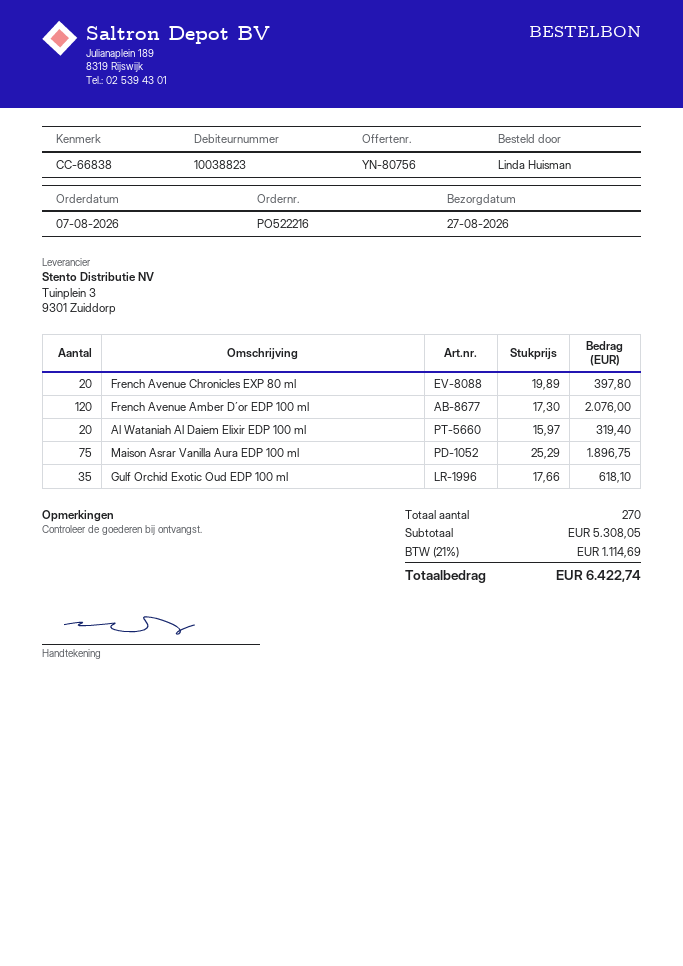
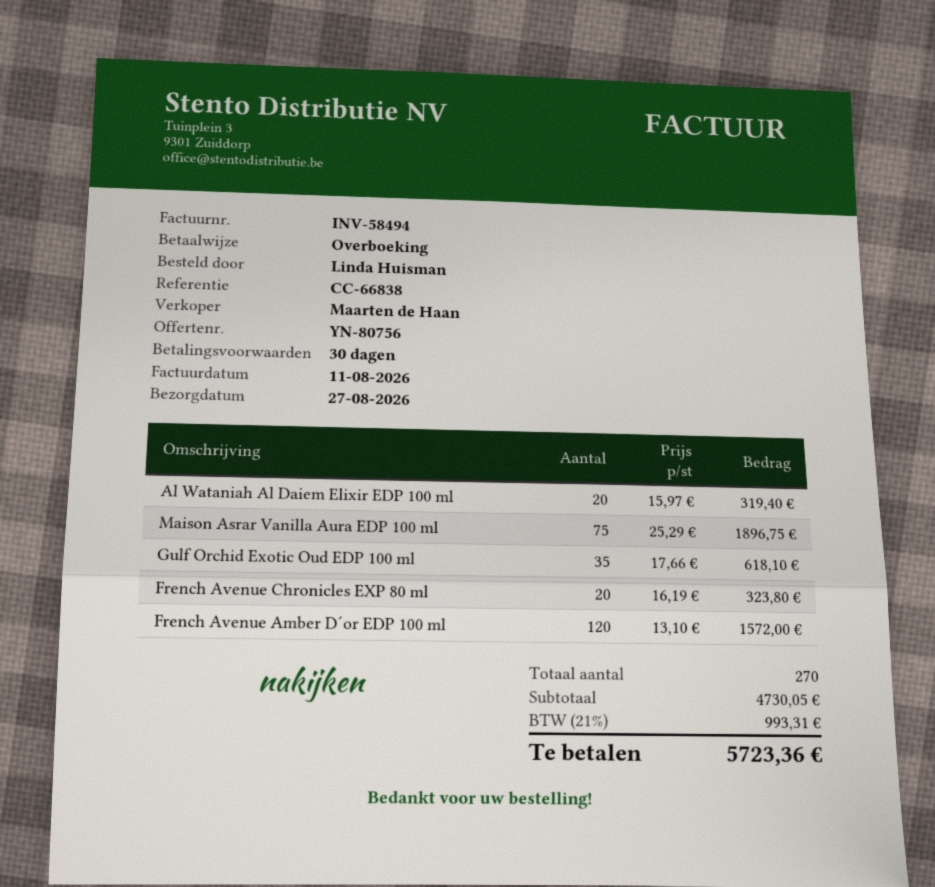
French Avenue Chronicles EXP 80 ml: 20 x 19.89 = 397.80 -> 20 x 16.19 = 323.80
French Avenue Amber D´or EDP 100 ml: 120 x 17.30 = 2076.00 -> 120 x 13.10 = 1572.00
subtotal: 5308.05 -> 4730.05
tax: 21% = 1114.69 -> 21% = 993.31
total: 6422.74 -> 5723.36

